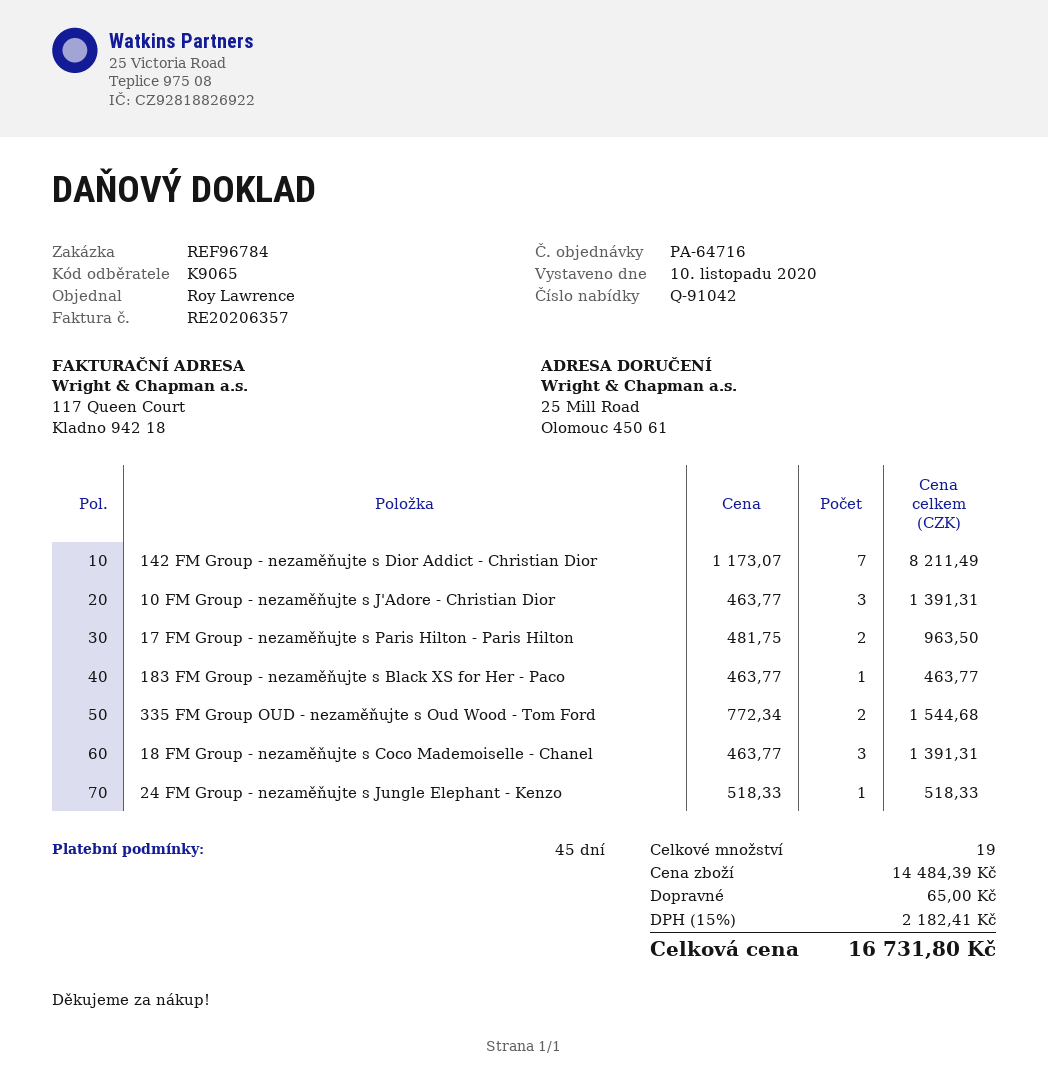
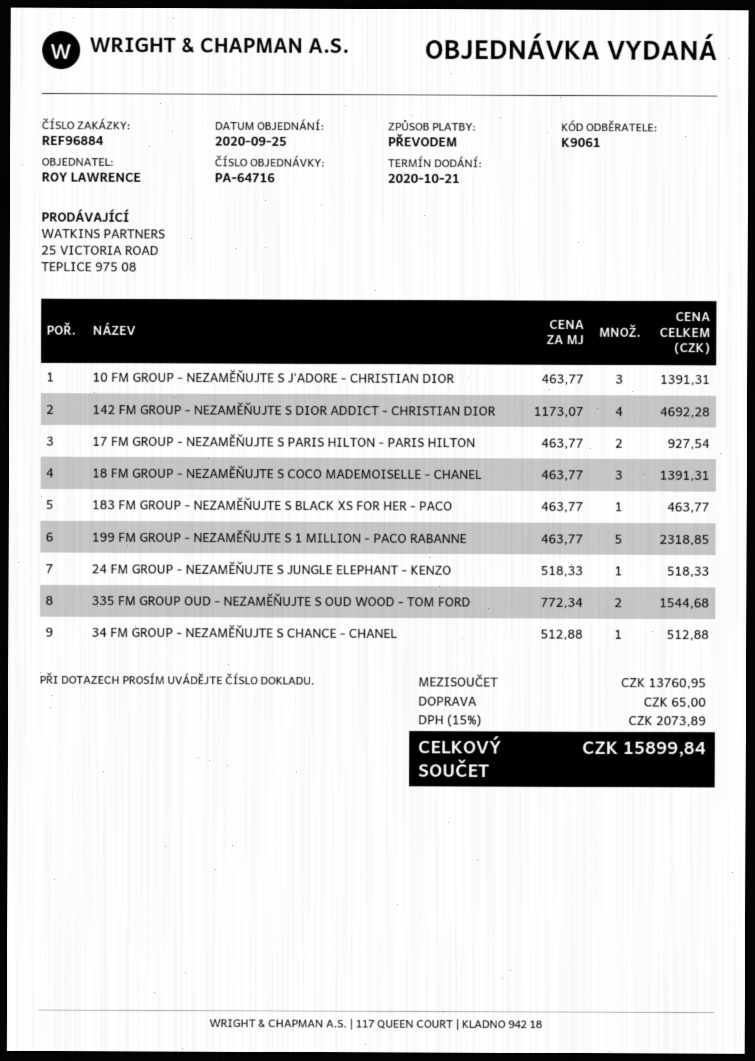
customer number: K9065 -> K9061
reference: REF96784 -> REF96884
142 FM Group - nezaměňujte s Dior Addict - Christian Dior: 7 x 1173.07 = 8211.49 -> 4 x 1173.07 = 4692.28
17 FM Group - nezaměňujte s Paris Hilton - Paris Hilton: 2 x 481.75 = 963.50 -> 2 x 463.77 = 927.54
199 FM GROUP - NEZAMĚŇUJTE S 1 MILLION - PACO RABANNE: none -> 5 x 463.77 = 2318.85
34 FM GROUP - NEZAMĚŇUJTE S CHANCE - CHANEL: none -> 1 x 512.88 = 512.88
subtotal: 14484.39 -> 13760.95
tax: 15% = 2182.41 -> 15% = 2073.89
total: 16731.80 -> 15899.84

